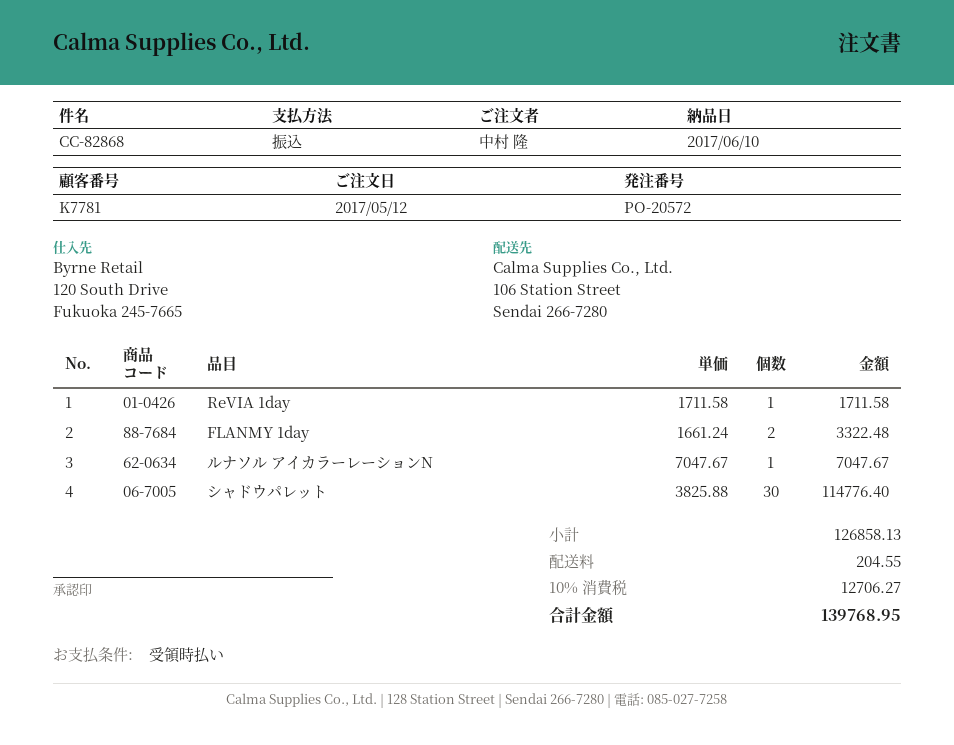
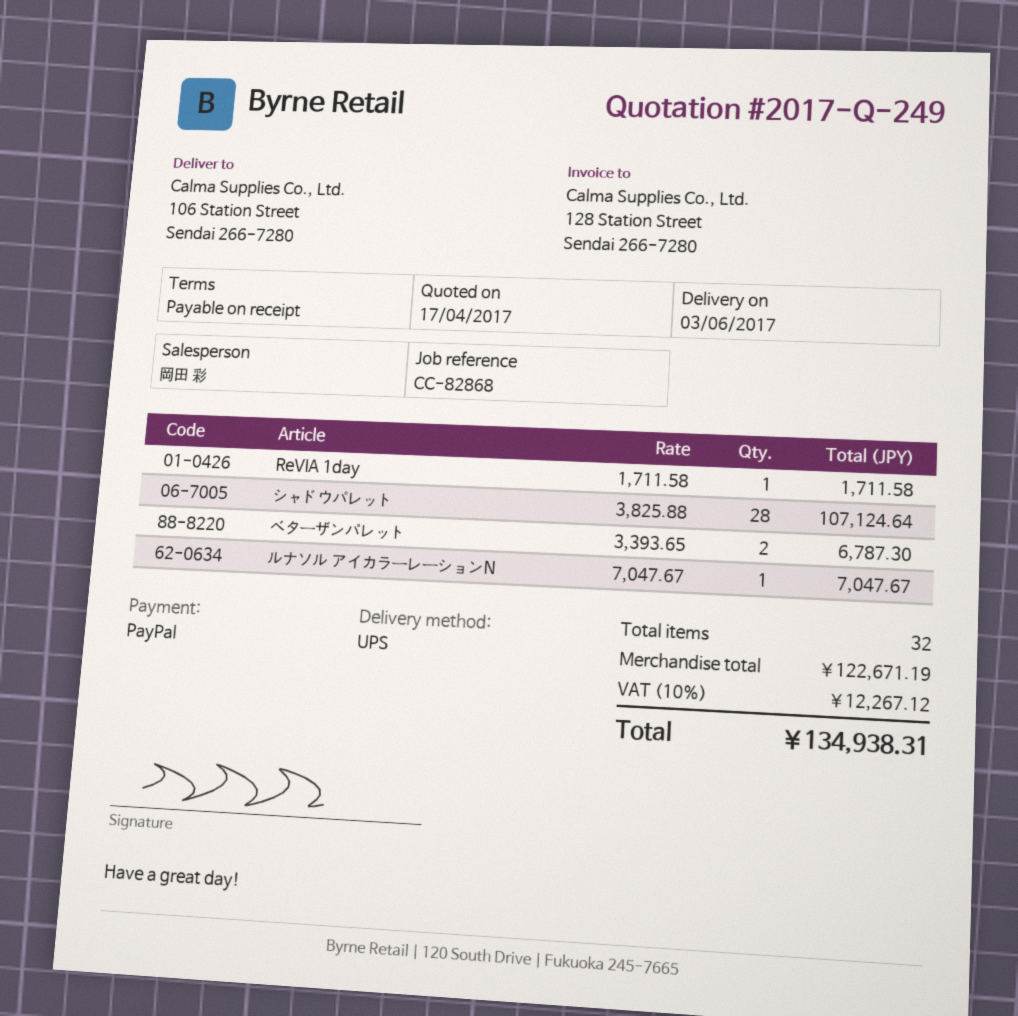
delivery date: 2017-06-10 -> 2017-06-03
payment method: bank transfer -> PayPal
FLANMY 1day: 2 x 1661.24 = 3322.48 -> none
シャドウパレット: 30 x 3825.88 = 114776.40 -> 28 x 3825.88 = 107124.64
ベターザンパレット: none -> 2 x 3393.65 = 6787.30
subtotal: 126858.13 -> 122671.19
shipping: 204.55 -> none
tax: 10% = 12706.27 -> 10% = 12267.12
total: 139768.95 -> 134938.31

